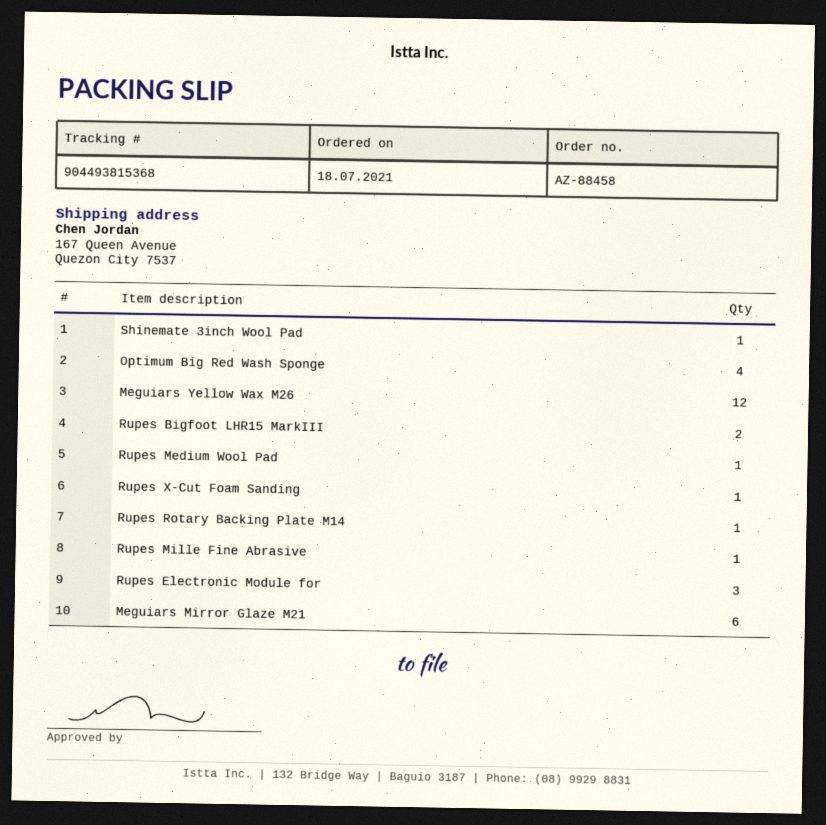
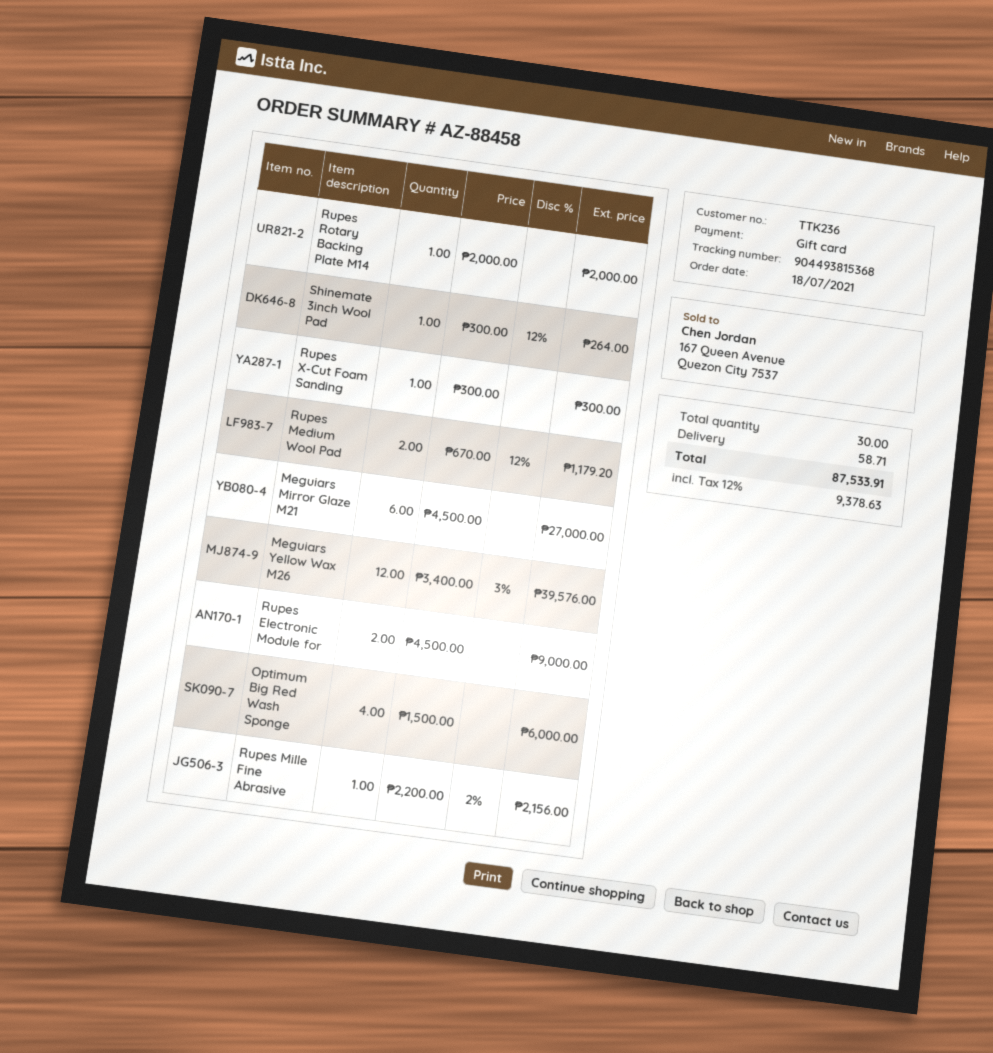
Rupes Bigfoot LHR15 MarkIII: 2 -> none
Rupes Medium Wool Pad: 1 -> 2
Rupes Electronic Module for: 3 -> 2

